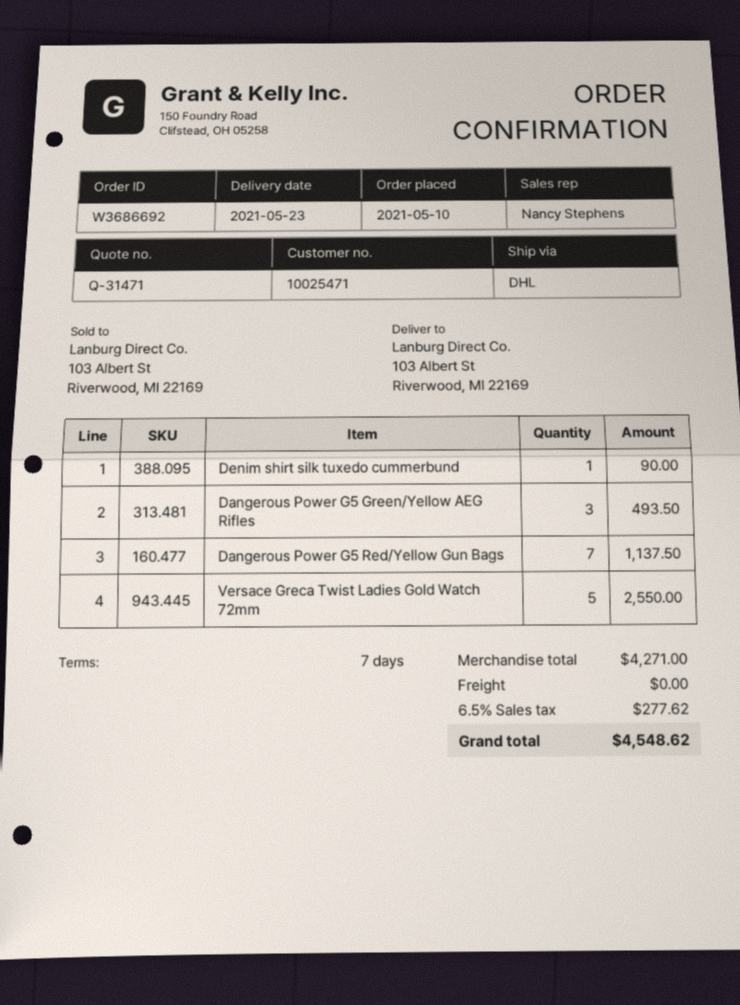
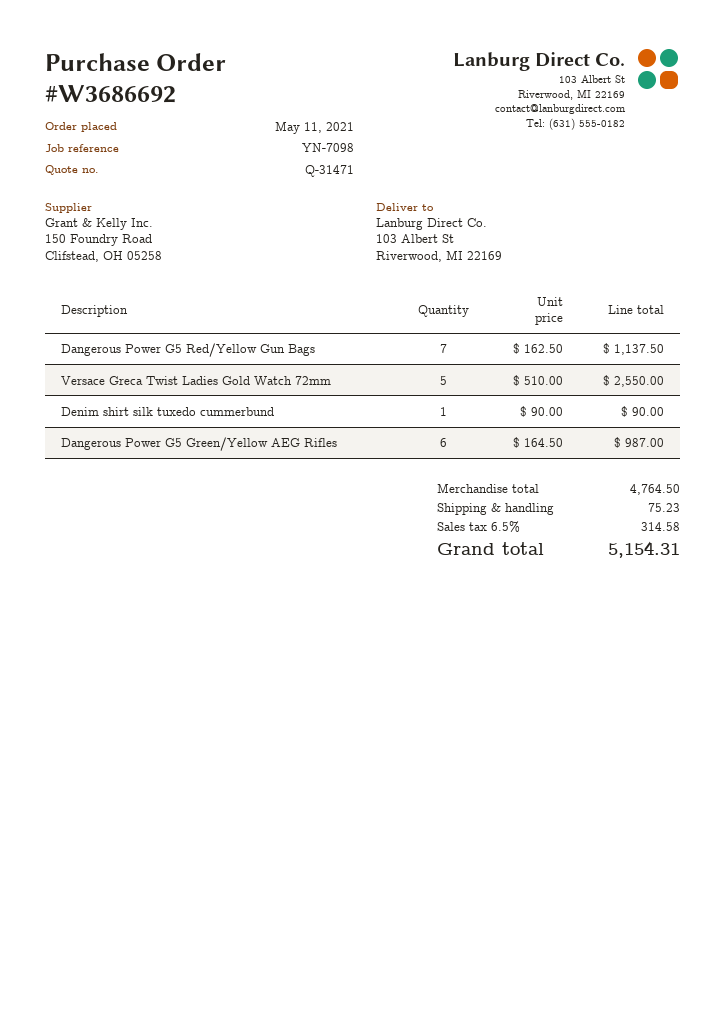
order date: 2021-05-10 -> 2021-05-11
Dangerous Power G5 Green/Yellow AEG Rifles: 3 for 493.50 -> 6 for 987.00
subtotal: 4271.00 -> 4764.50
shipping: 0.00 -> 75.23
tax: 6.5% = 277.62 -> 6.5% = 314.58
total: 4548.62 -> 5154.31

